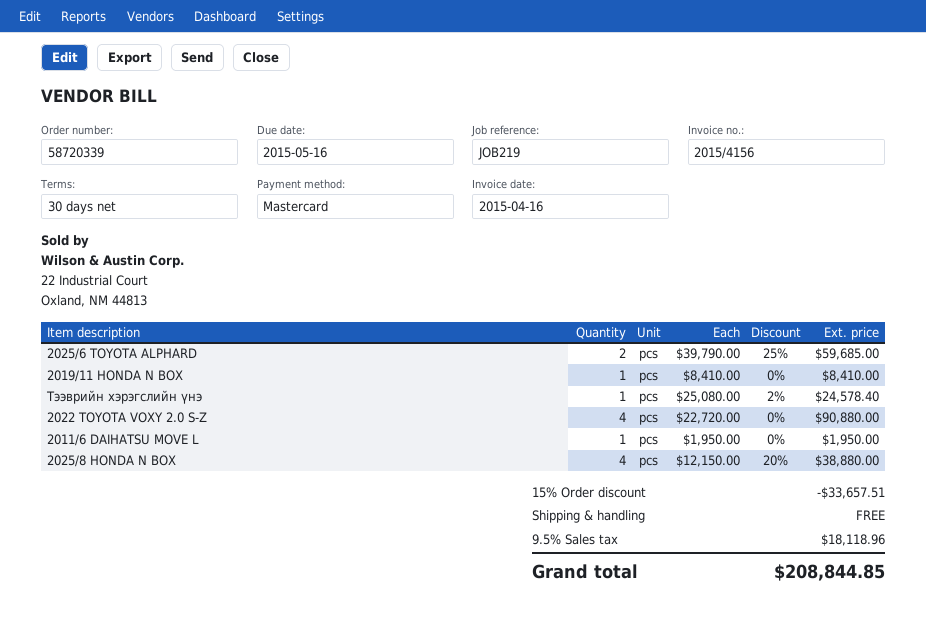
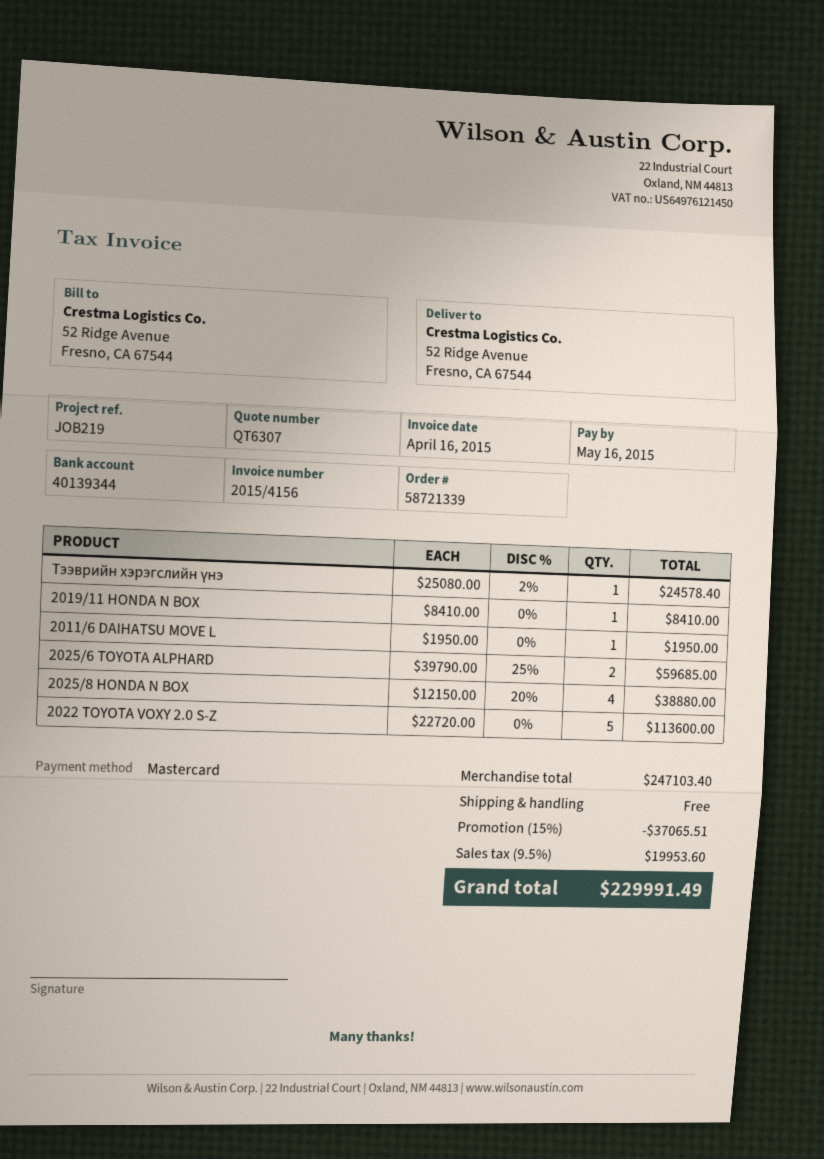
order number: 58720339 -> 58721339
2022 TOYOTA VOXY 2.0 S-Z: 4 x 22720.00 = 90880.00 -> 5 x 22720.00 = 113600.00
discount: 15% = 33657.51 -> 15% = 37065.51
tax: 9.5% = 18118.96 -> 9.5% = 19953.60
total: 208844.85 -> 229991.49

